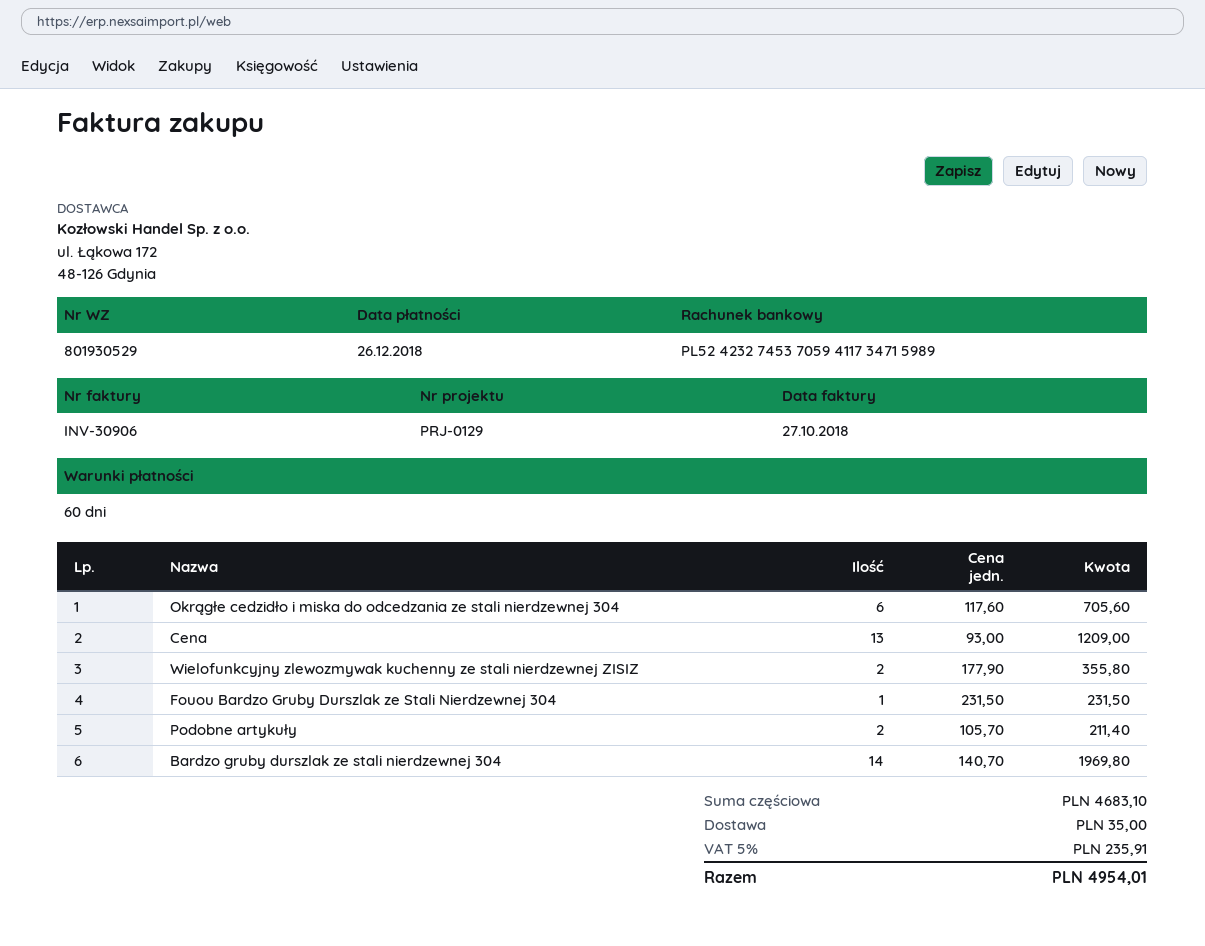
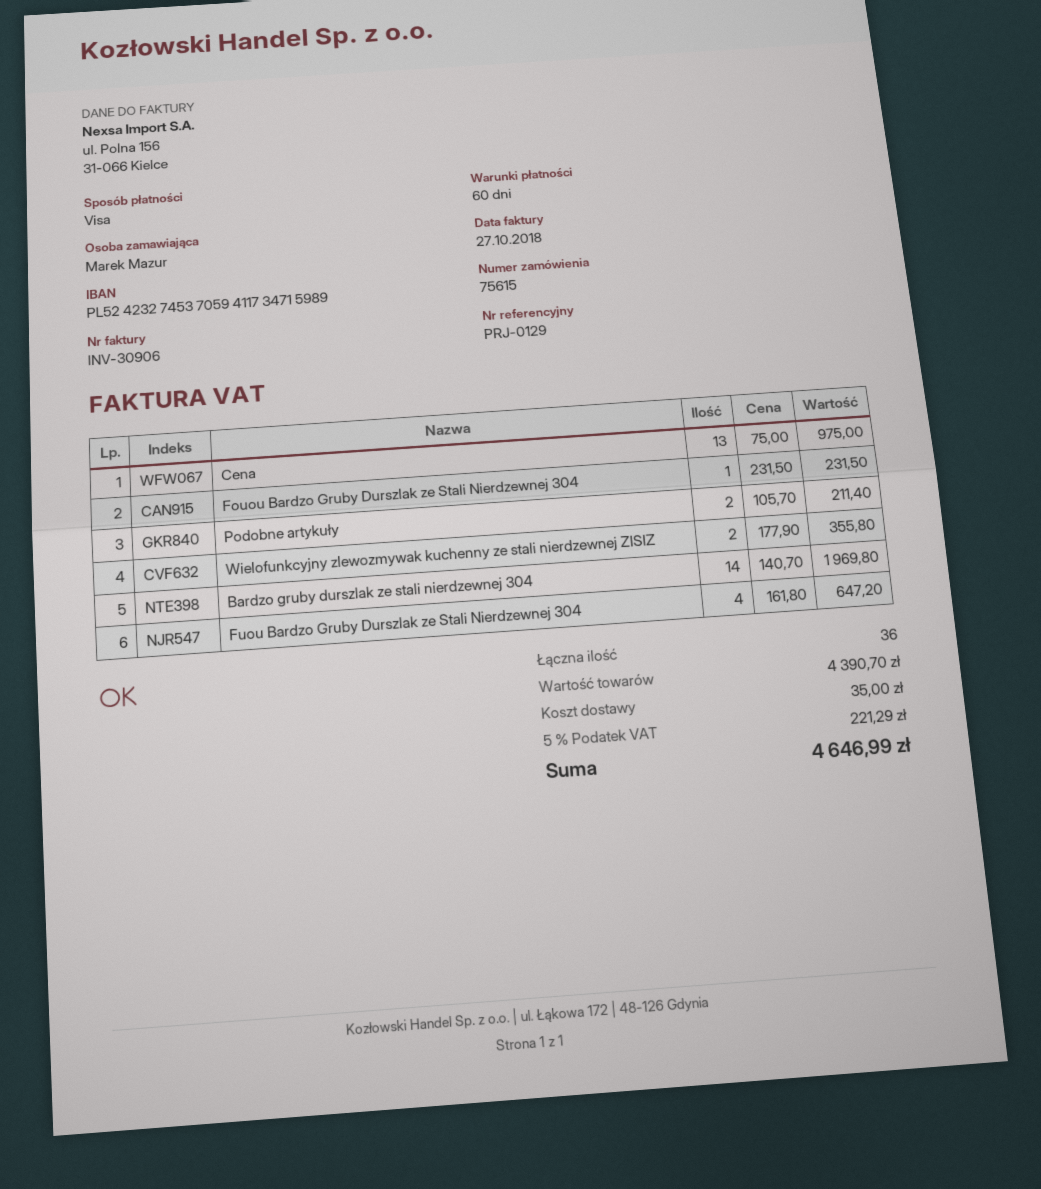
Okrągłe cedzidło i miska do odcedzania ze stali nierdzewnej 304: 6 x 117.60 = 705.60 -> none
Cena: 13 x 93.00 = 1209.00 -> 13 x 75.00 = 975.00
Fuou Bardzo Gruby Durszlak ze Stali Nierdzewnej 304: none -> 4 x 161.80 = 647.20
subtotal: 4683.10 -> 4390.70
tax: 5% = 235.91 -> 5% = 221.29
total: 4954.01 -> 4646.99

